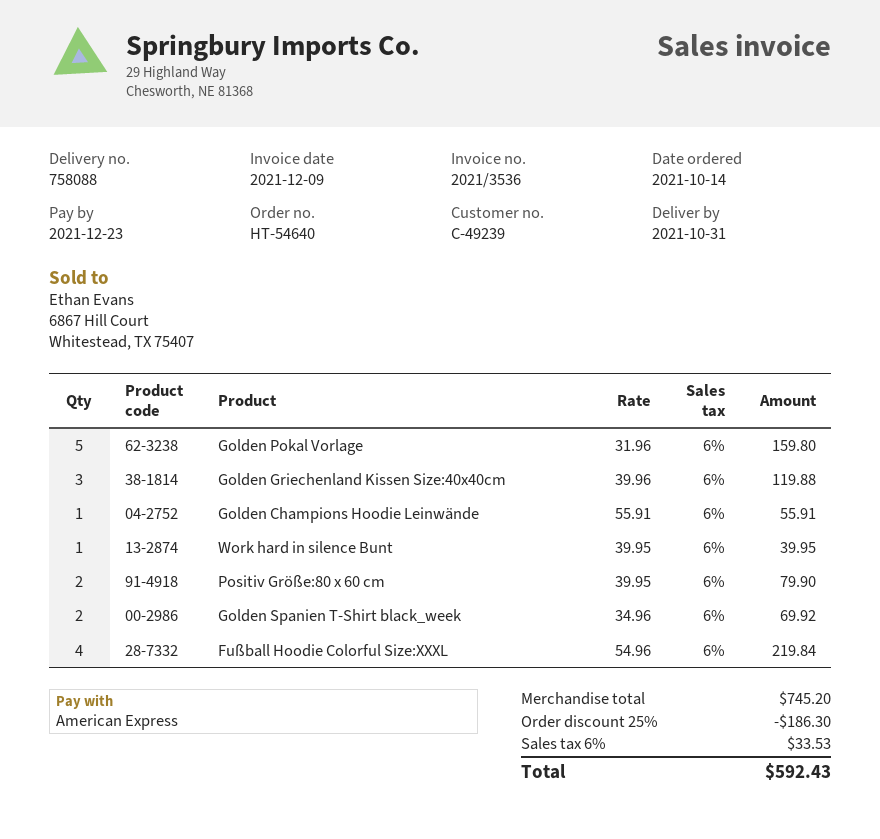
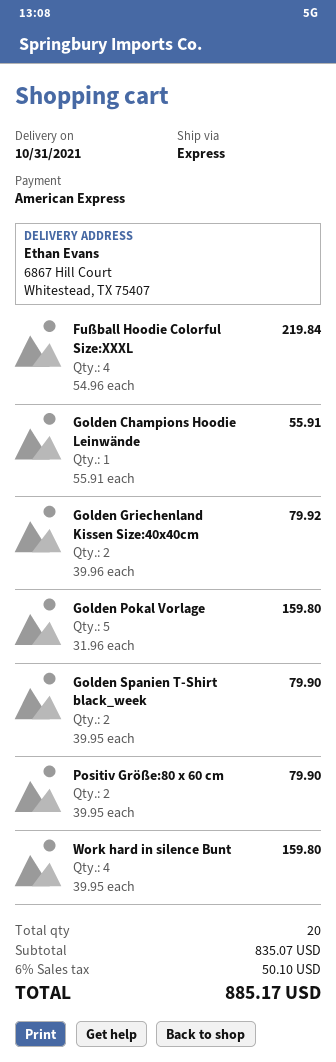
Golden Griechenland Kissen Size:40x40cm: 3 x 39.96 = 119.88 -> 2 x 39.96 = 79.92
Work hard in silence Bunt: 1 x 39.95 = 39.95 -> 4 x 39.95 = 159.80
Golden Spanien T-Shirt black_week: 2 x 34.96 = 69.92 -> 2 x 39.95 = 79.90
subtotal: 745.20 -> 835.07
discount: 25% = 186.30 -> none
tax: 6% = 33.53 -> 6% = 50.10
total: 592.43 -> 885.17

